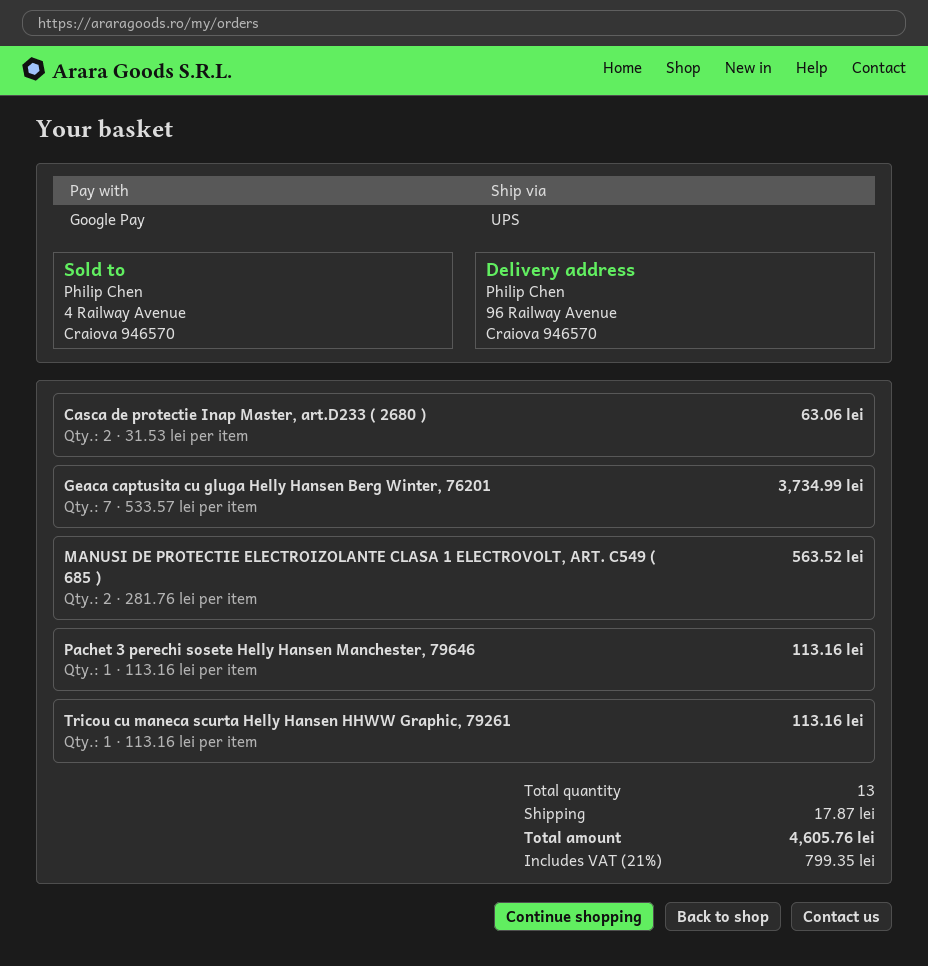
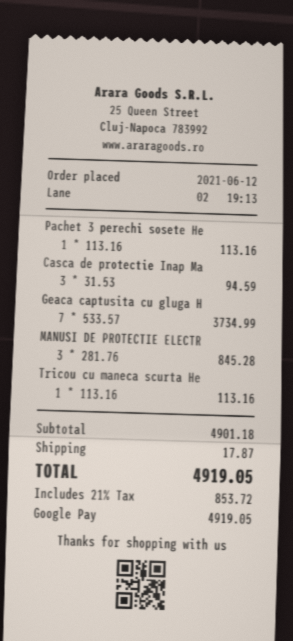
Casca de protectie Inap Master, art.D233 ( 2680 ): 2 x 31.53 = 63.06 -> 3 x 31.53 = 94.59
MANUSI DE PROTECTIE ELECTROIZOLANTE CLASA 1 ELECTROVOLT, ART. C549 ( 685 ): 2 x 281.76 = 563.52 -> 3 x 281.76 = 845.28
tax: 21% = 799.35 -> 21% = 853.72
total: 4605.76 -> 4919.05

